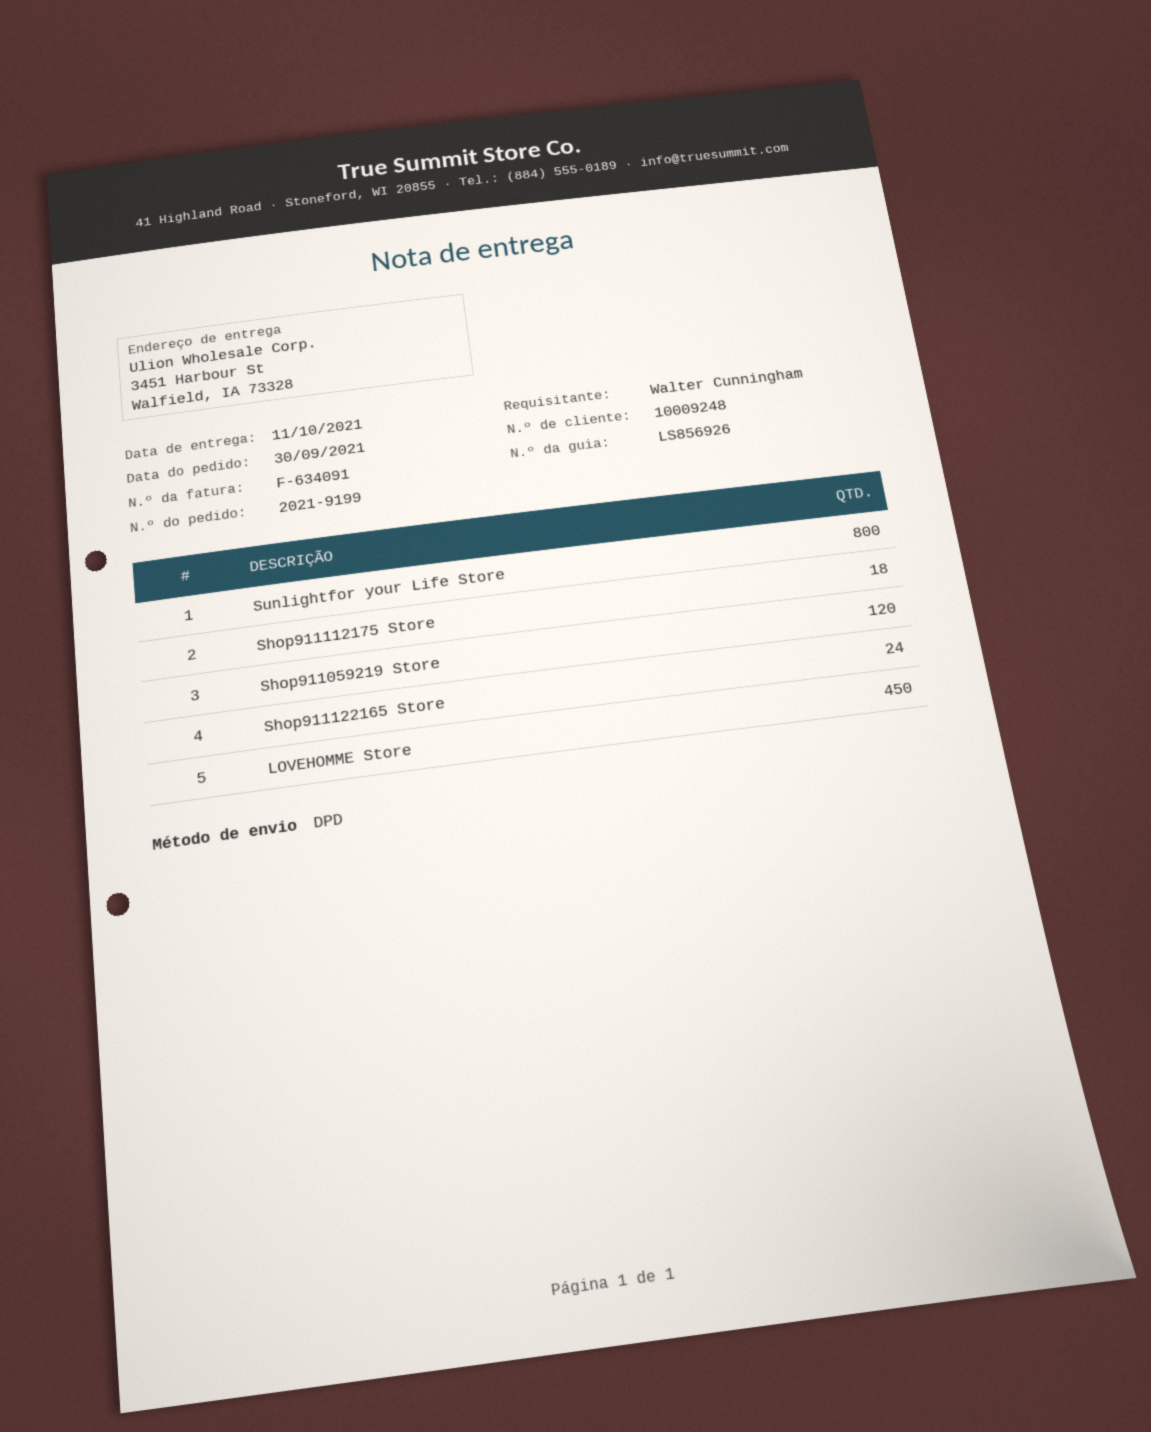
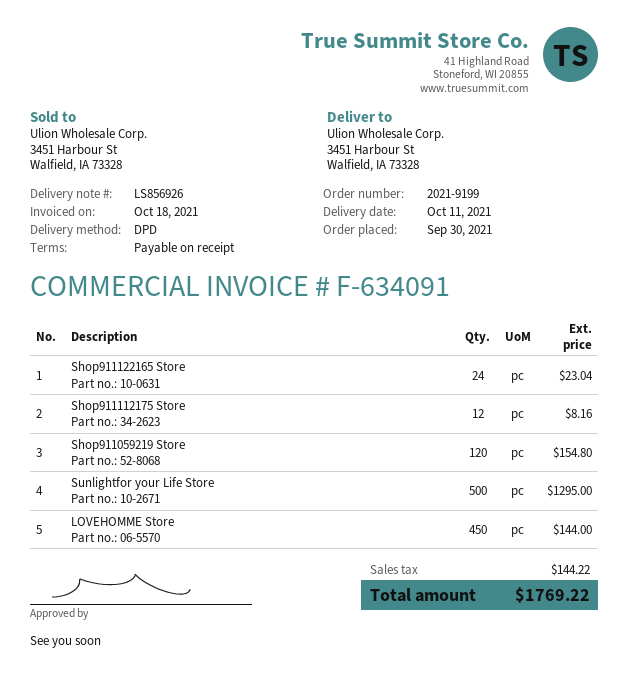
Sunlightfor your Life Store: 800 -> 500
Shop911112175 Store: 18 -> 12

